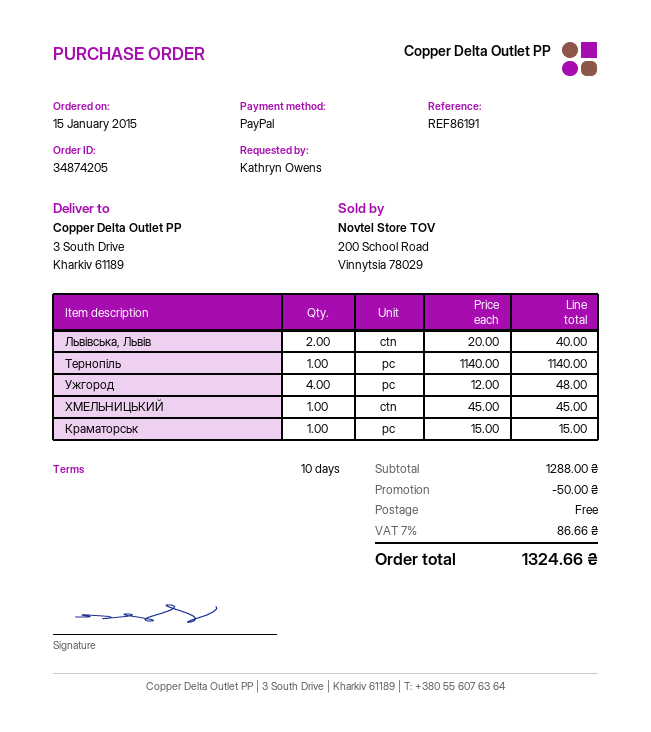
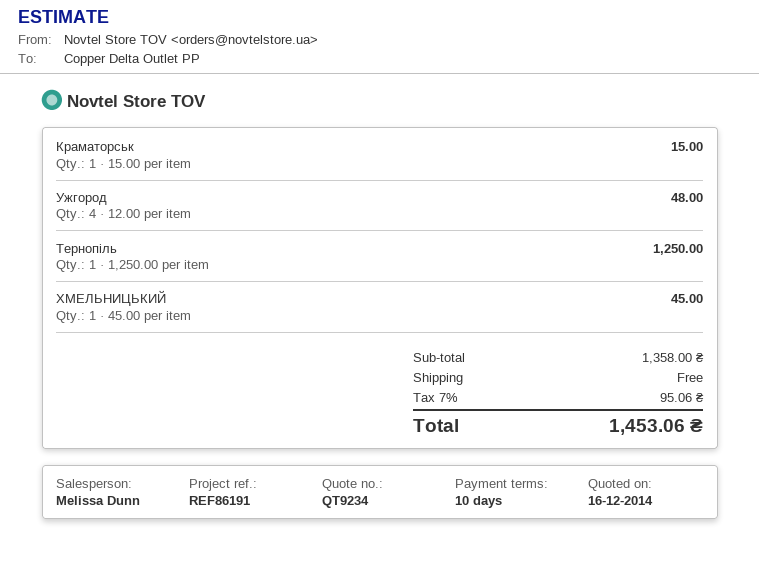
Львівська, Львів: 2 x 20.00 = 40.00 -> none
Тернопіль: 1 x 1140.00 = 1140.00 -> 1 x 1250.00 = 1250.00
subtotal: 1288.00 -> 1358.00
discount: 50.00 -> none
tax: 7% = 86.66 -> 7% = 95.06
total: 1324.66 -> 1453.06

